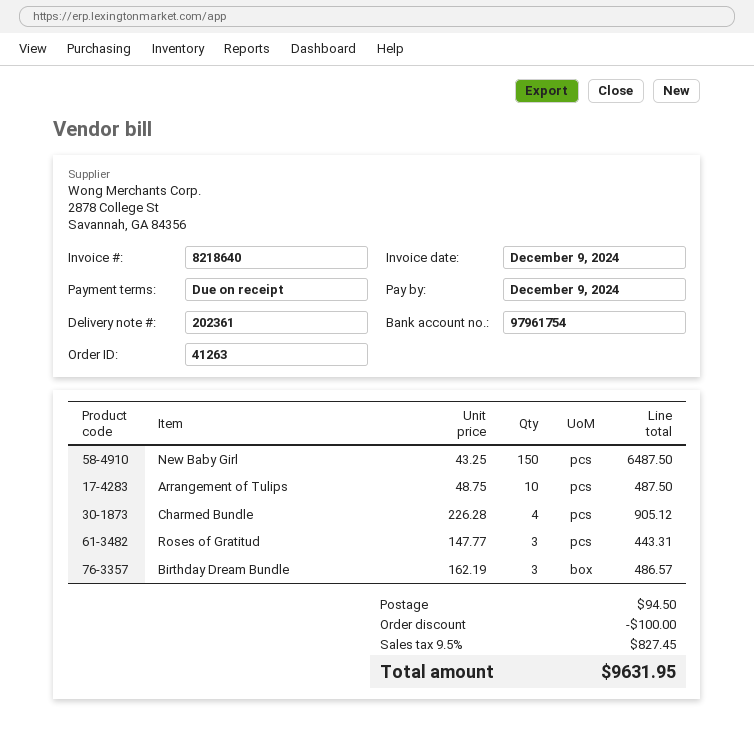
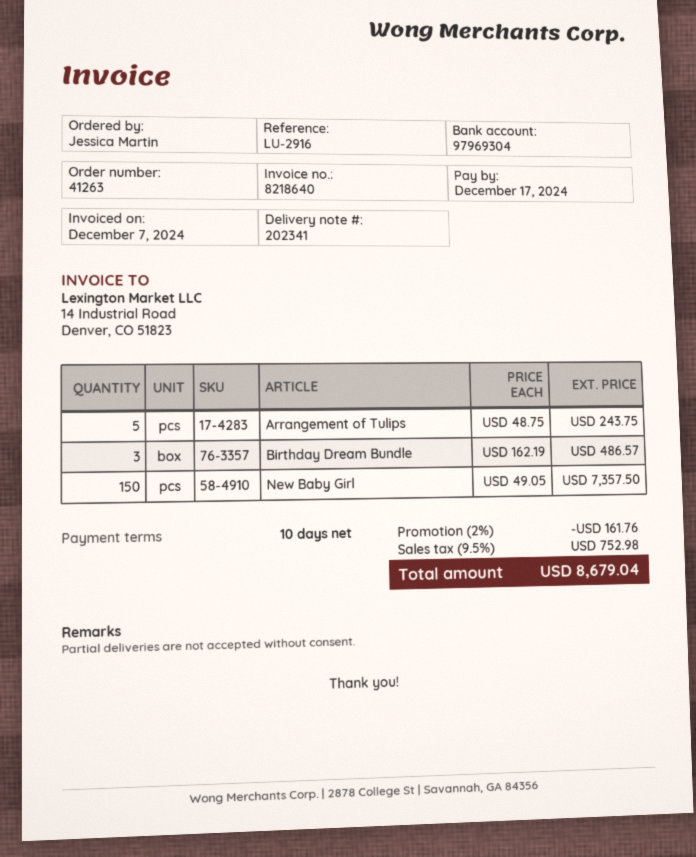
delivery note number: 202361 -> 202341
invoice date: 2024-12-09 -> 2024-12-07
payment terms: on receipt -> 10 days
due date: 2024-12-09 -> 2024-12-17
bank account: 97961754 -> 97969304
New Baby Girl: 150 x 43.25 = 6487.50 -> 150 x 49.05 = 7357.50
Arrangement of Tulips: 10 x 48.75 = 487.50 -> 5 x 48.75 = 243.75
Charmed Bundle: 4 x 226.28 = 905.12 -> none
Roses of Gratitud: 3 x 147.77 = 443.31 -> none
discount: 100.00 -> 161.76
shipping: 94.50 -> none
tax: 9.5% = 827.45 -> 9.5% = 752.98
total: 9631.95 -> 8679.04

